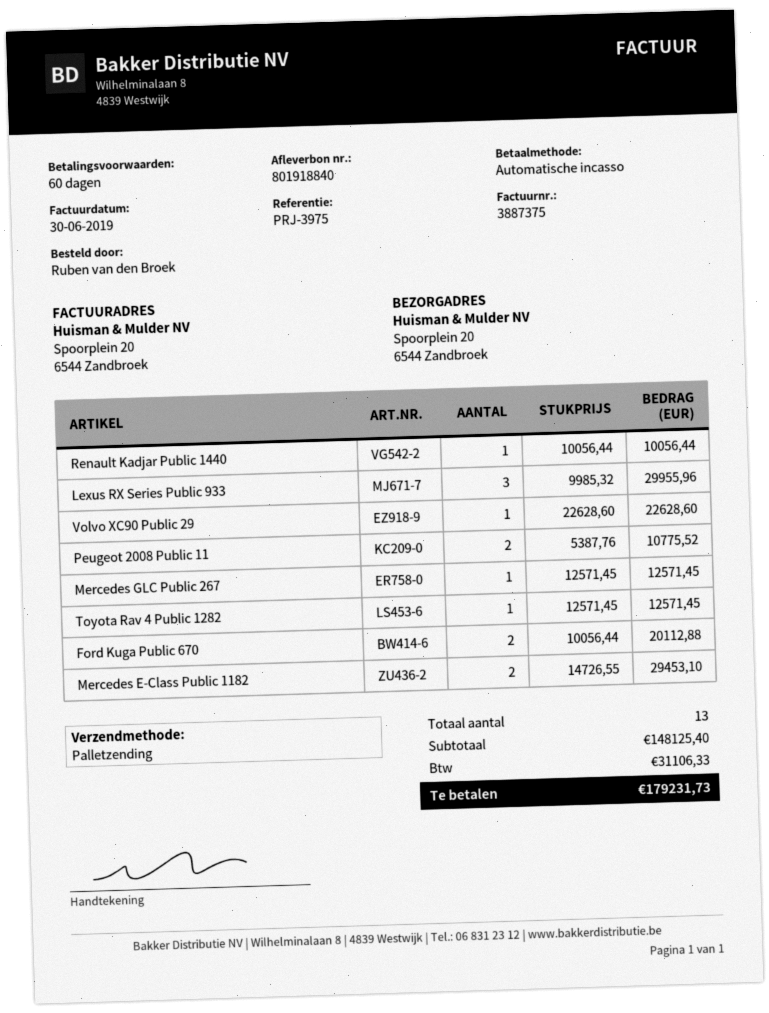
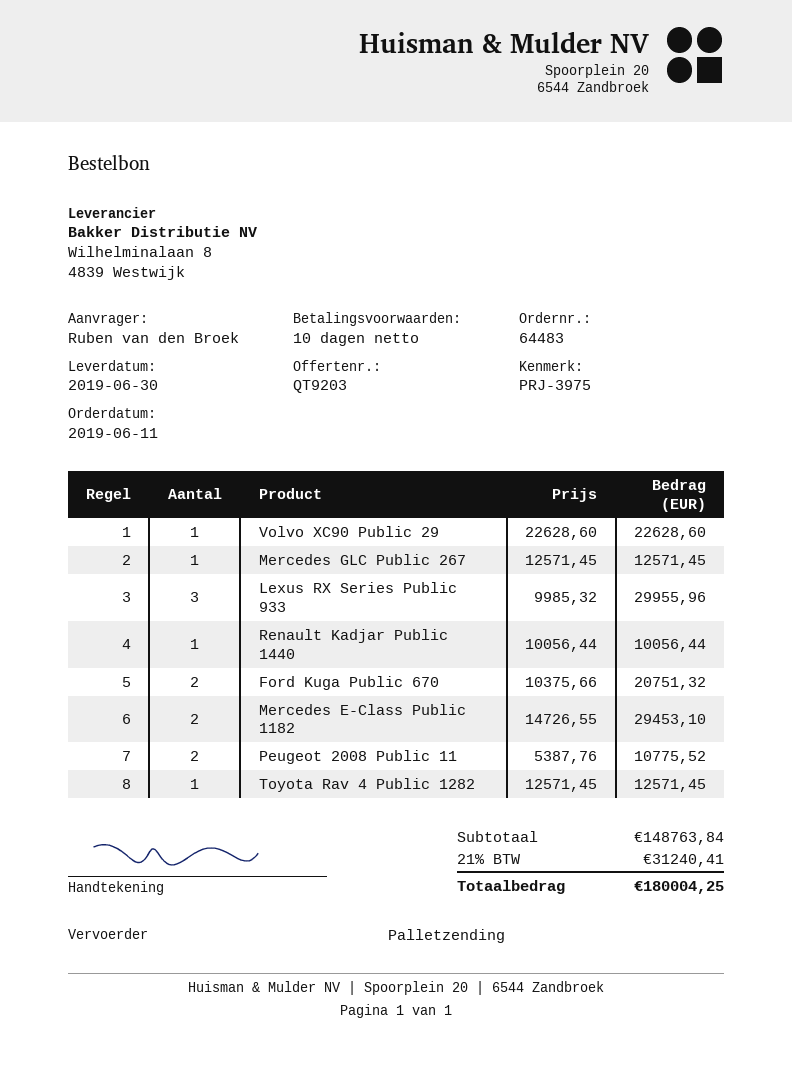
payment terms: 60 days -> 10 days
Ford Kuga Public 670: 2 x 10056.44 = 20112.88 -> 2 x 10375.66 = 20751.32
subtotal: 148125.40 -> 148763.84
tax: 31106.33 -> 31240.41
total: 179231.73 -> 180004.25

